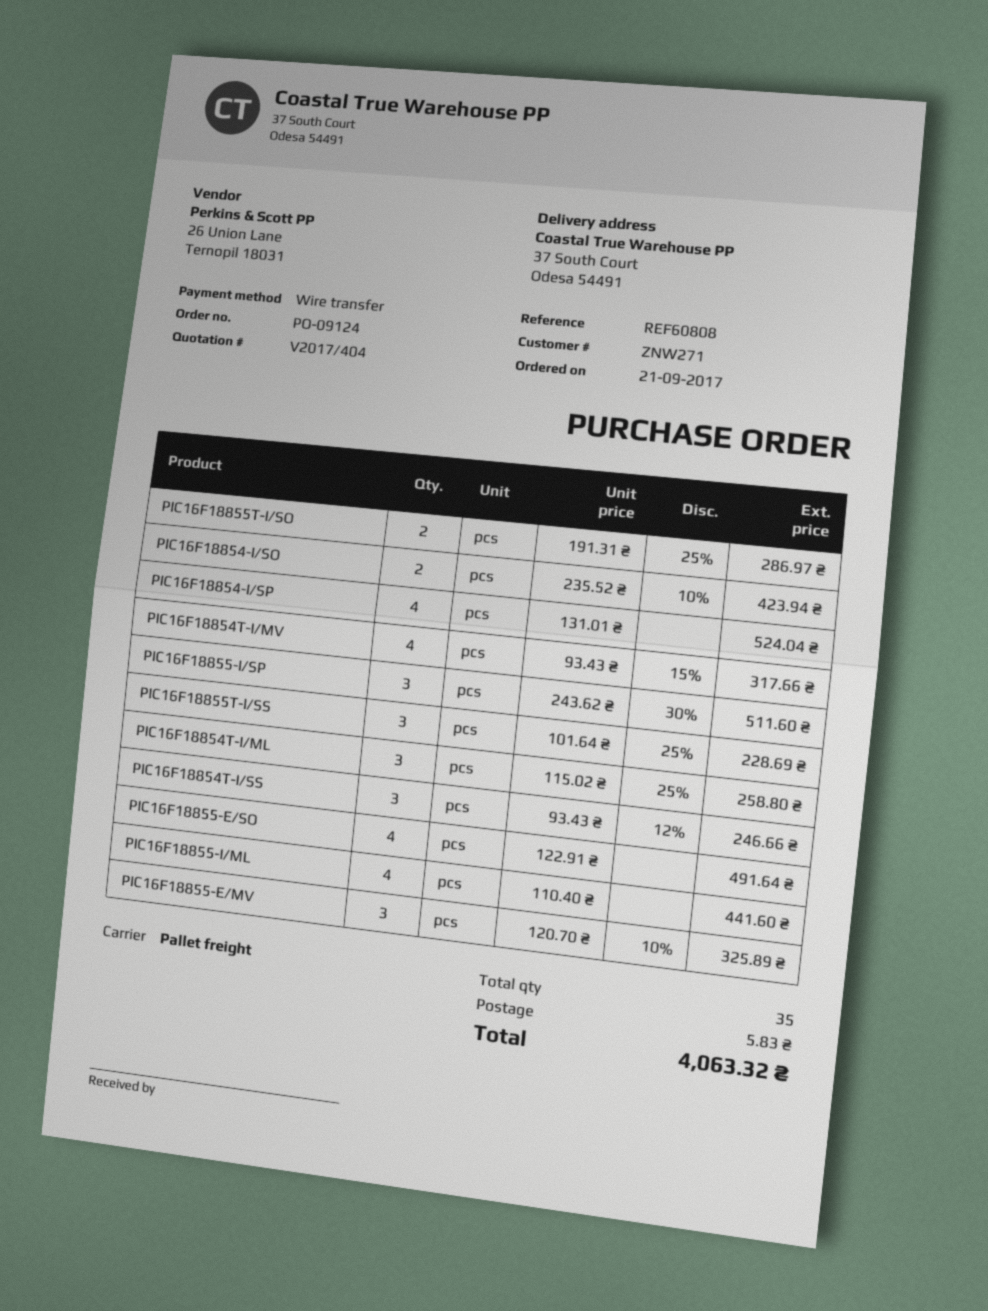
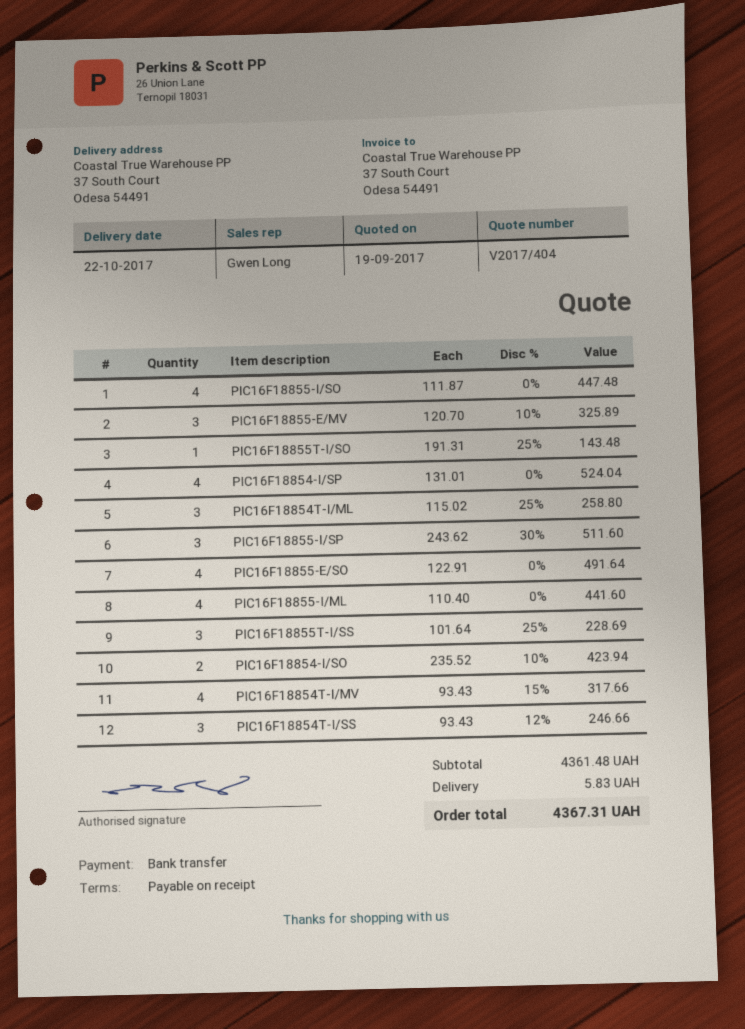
PIC16F18855T-I/SO: 2 x 191.31 - 25% = 286.97 -> 1 x 191.31 - 25% = 143.48
PIC16F18855-I/SO: none -> 4 x 111.87 = 447.48
total: 4063.32 -> 4367.31

